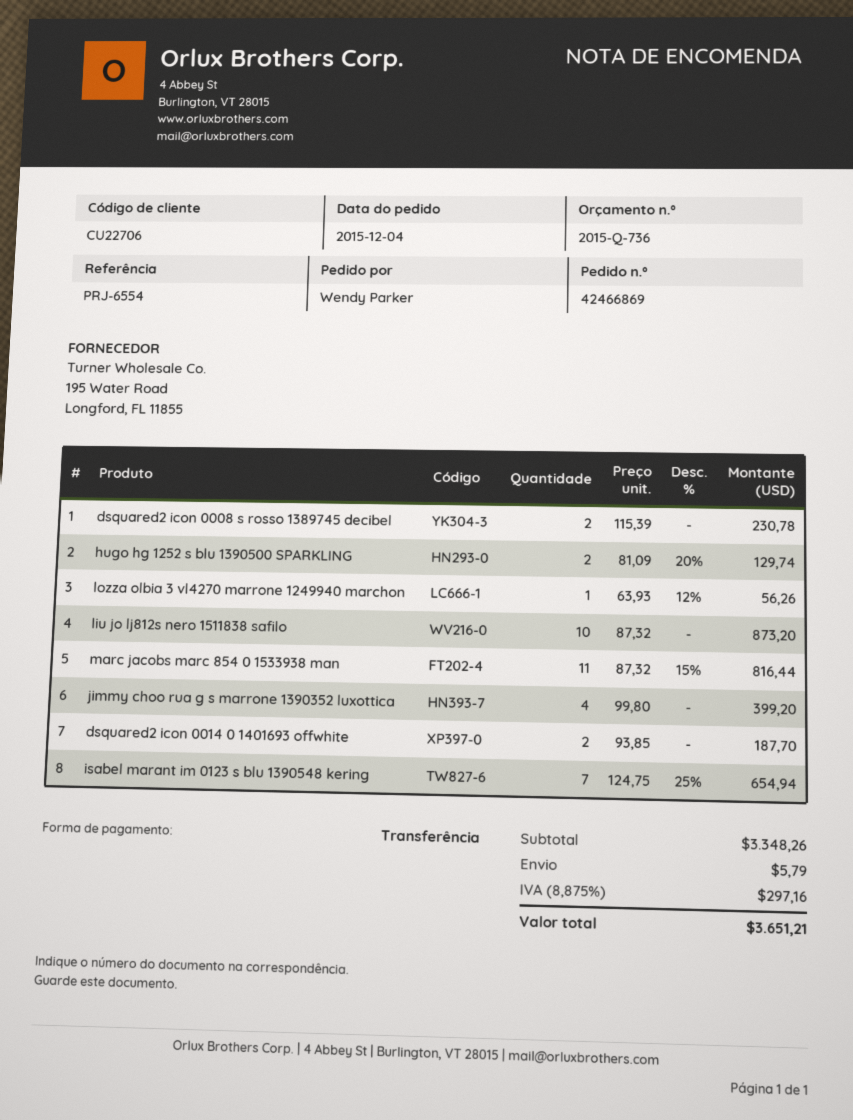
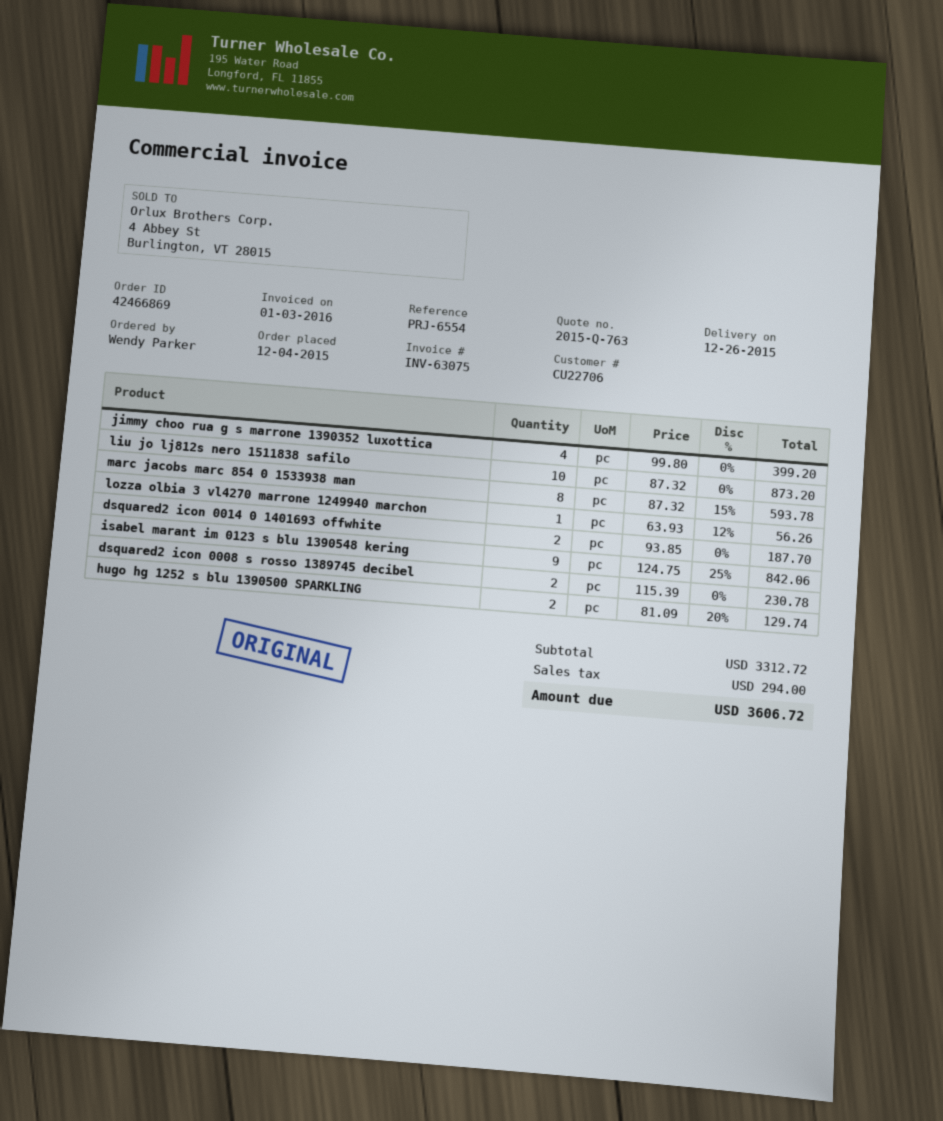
quote number: 2015-Q-736 -> 2015-Q-763
marc jacobs marc 854 0 1533938 man: 11 x 87.32 - 15% = 816.44 -> 8 x 87.32 - 15% = 593.78
isabel marant im 0123 s blu 1390548 kering: 7 x 124.75 - 25% = 654.94 -> 9 x 124.75 - 25% = 842.06
subtotal: 3348.26 -> 3312.72
shipping: 5.79 -> none
tax: 297.16 -> 294.00
total: 3651.21 -> 3606.72

